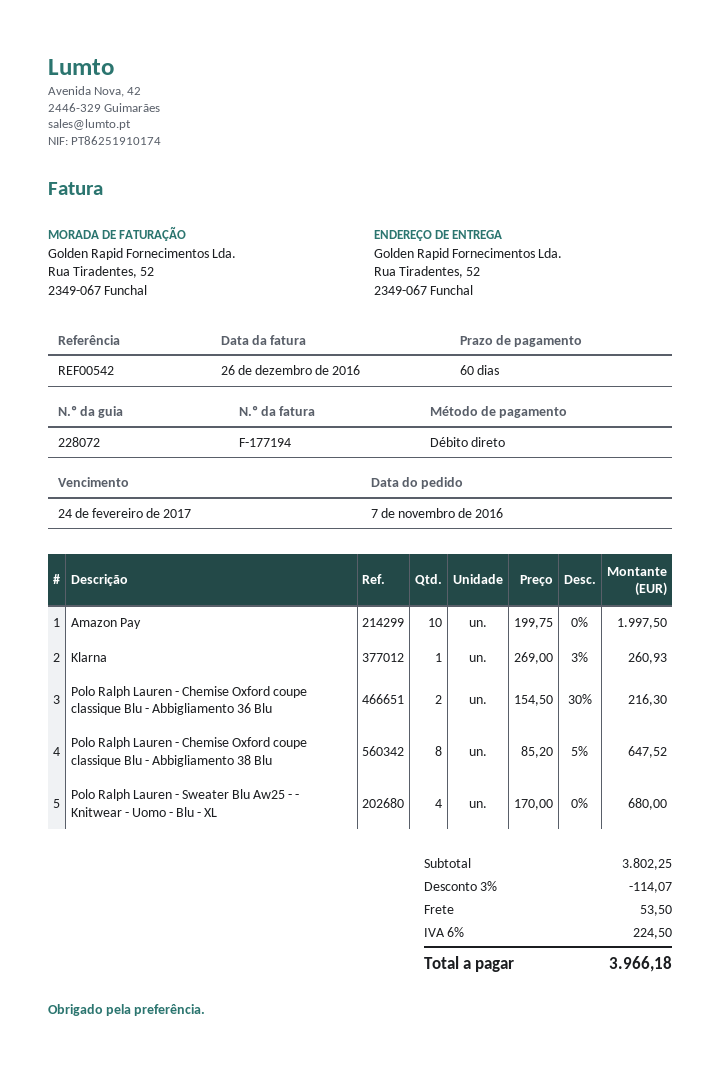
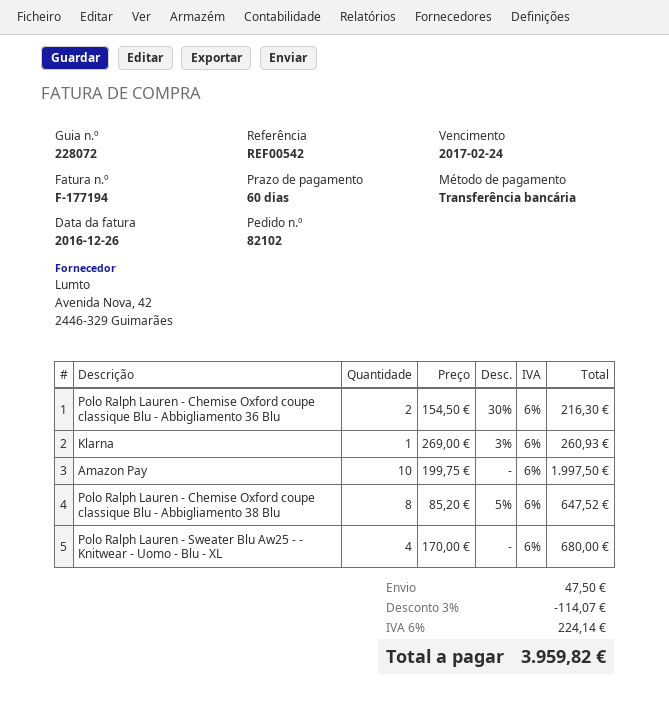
payment method: direct debit -> bank transfer
shipping: 53.50 -> 47.50
tax: 6% = 224.50 -> 6% = 224.14
total: 3966.18 -> 3959.82

